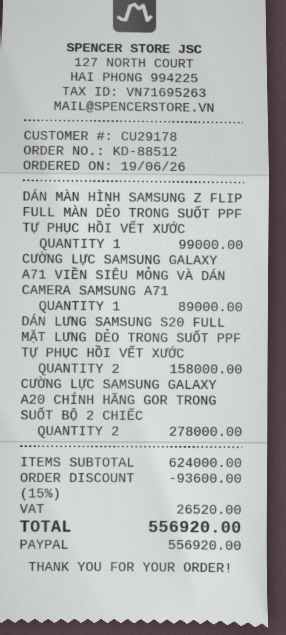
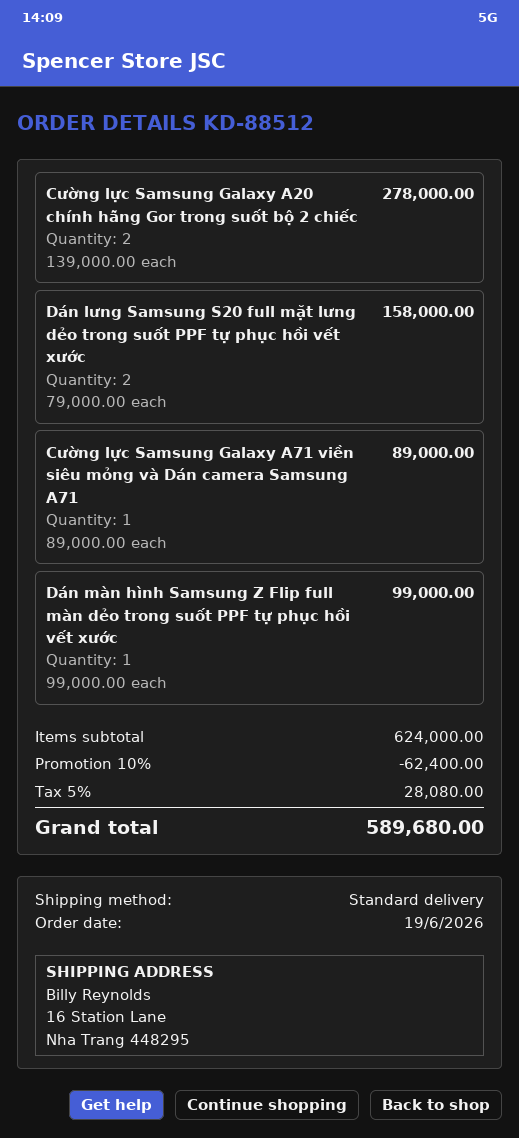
discount: 15% = 93600.00 -> 10% = 62400.00
tax: 26520.00 -> 28080.00
total: 556920.00 -> 589680.00

